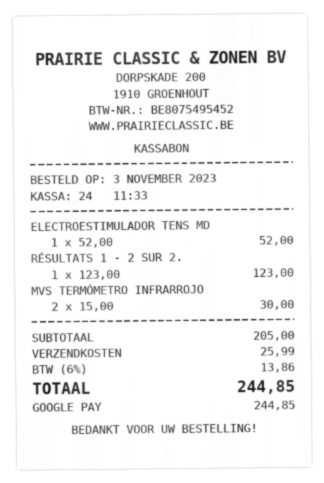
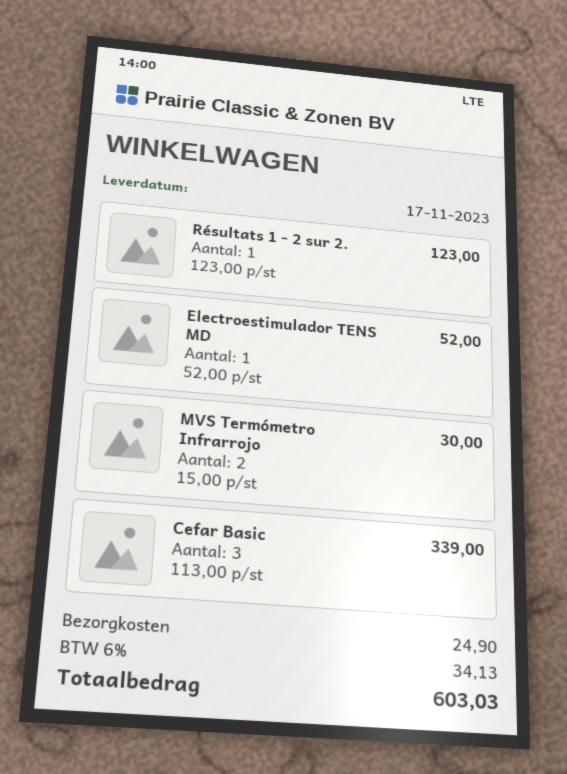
Cefar Basic: none -> 3 x 113.00 = 339.00
shipping: 25.99 -> 24.90
tax: 6% = 13.86 -> 6% = 34.13
total: 244.85 -> 603.03

